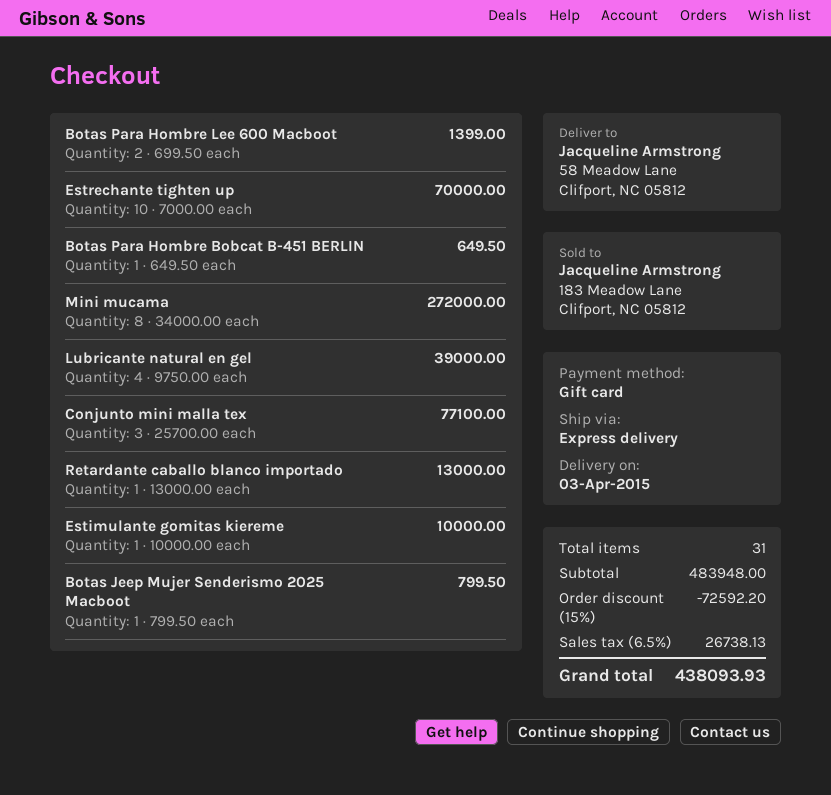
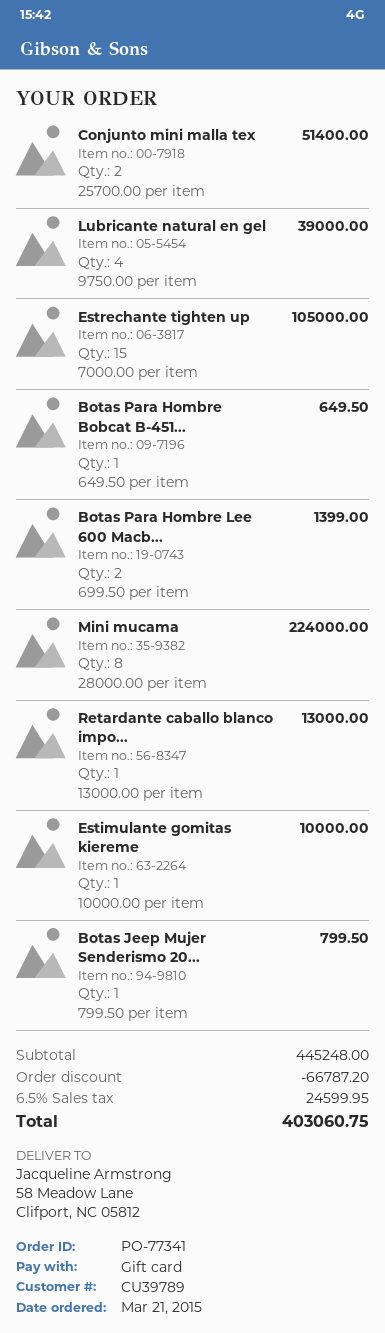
Estrechante tighten up: 10 x 7000.00 = 70000.00 -> 15 x 7000.00 = 105000.00
Mini mucama: 8 x 34000.00 = 272000.00 -> 8 x 28000.00 = 224000.00
Conjunto mini malla tex: 3 x 25700.00 = 77100.00 -> 2 x 25700.00 = 51400.00
subtotal: 483948.00 -> 445248.00
discount: 72592.20 -> 66787.20
tax: 6.5% = 26738.13 -> 6.5% = 24599.95
total: 438093.93 -> 403060.75

